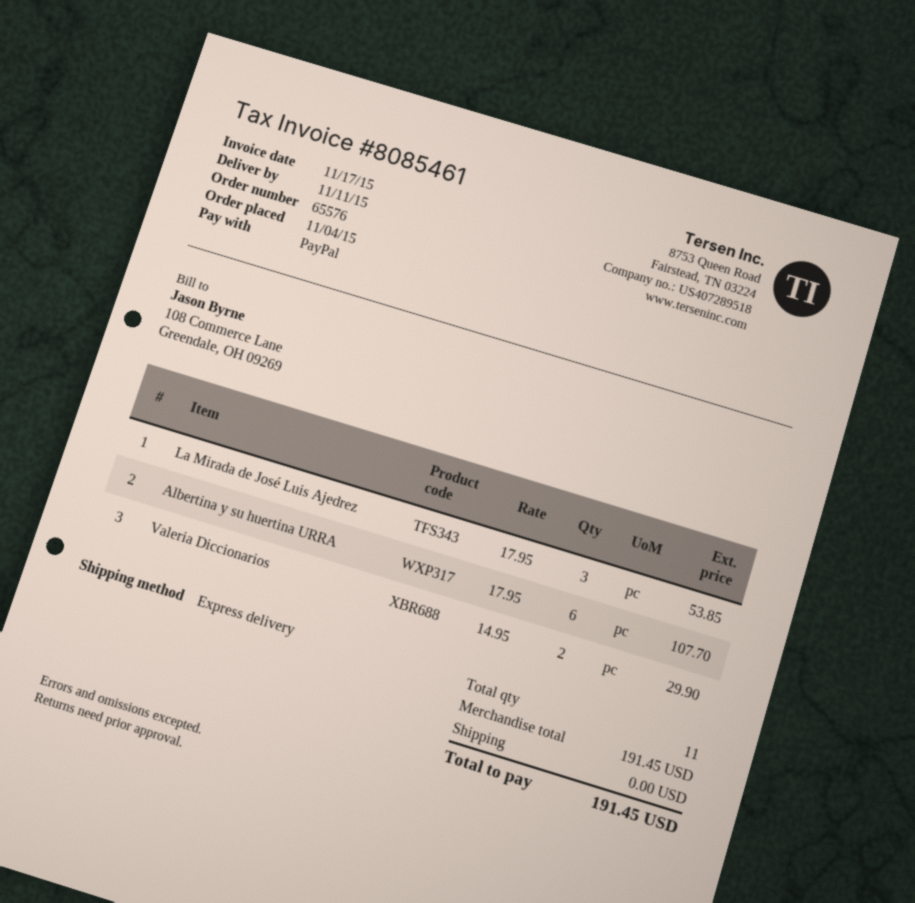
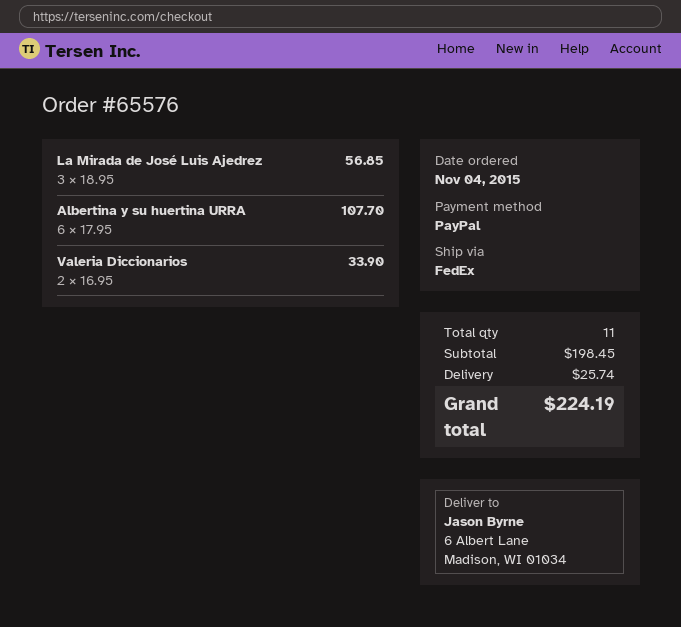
shipping method: express -> FedEx
La Mirada de José Luis Ajedrez: 3 x 17.95 = 53.85 -> 3 x 18.95 = 56.85
Valeria Diccionarios: 2 x 14.95 = 29.90 -> 2 x 16.95 = 33.90
subtotal: 191.45 -> 198.45
shipping: 0.00 -> 25.74
total: 191.45 -> 224.19

